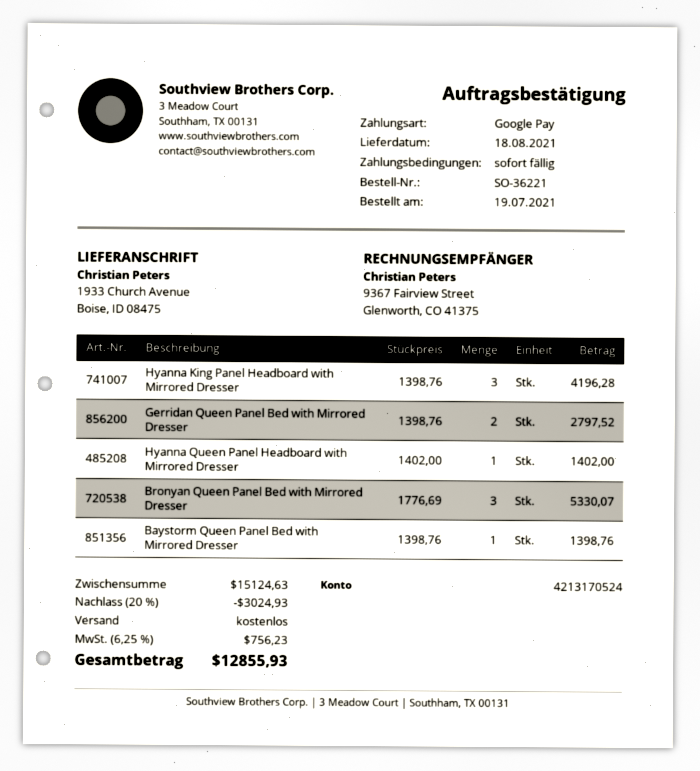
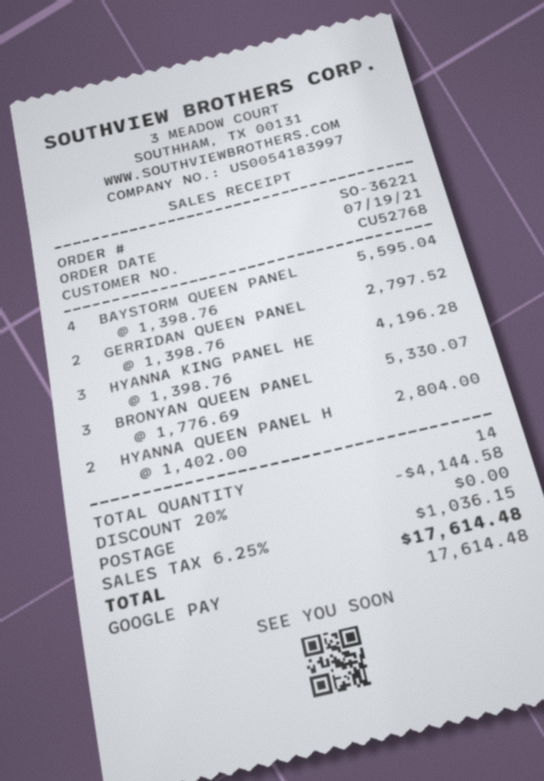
Hyanna Queen Panel Headboard with Mirrored Dresser: 1 x 1402.00 = 1402.00 -> 2 x 1402.00 = 2804.00
Baystorm Queen Panel Bed with Mirrored Dresser: 1 x 1398.76 = 1398.76 -> 4 x 1398.76 = 5595.04
discount: 20% = 3024.93 -> 20% = 4144.58
tax: 6.25% = 756.23 -> 6.25% = 1036.15
total: 12855.93 -> 17614.48

